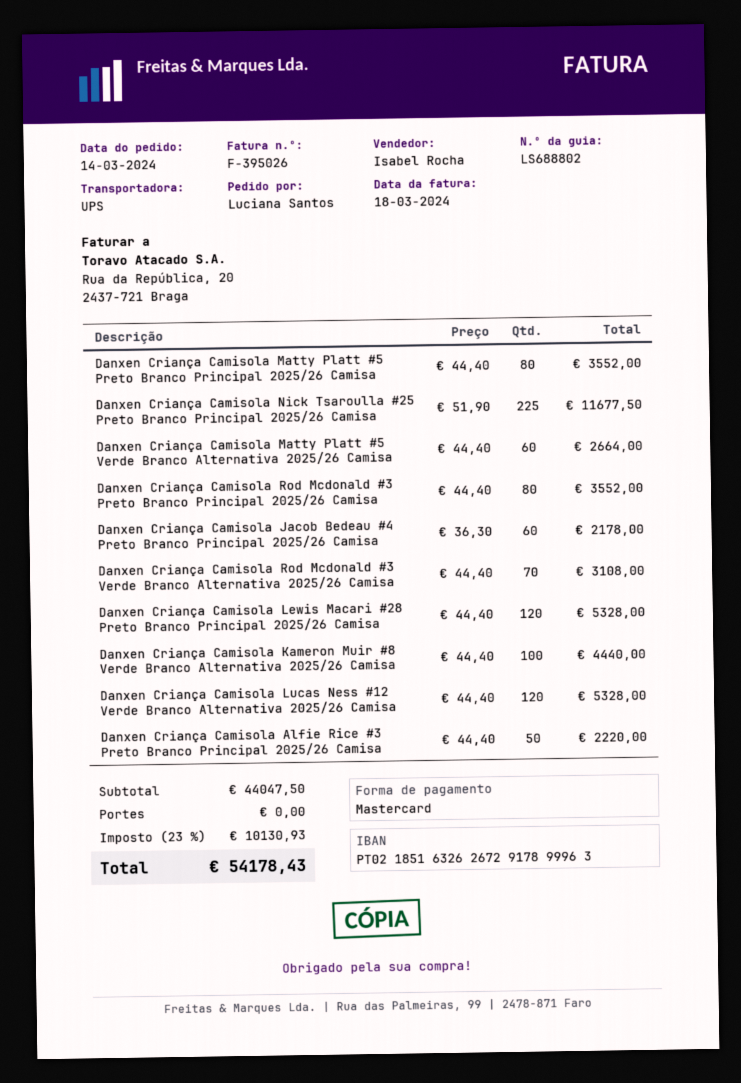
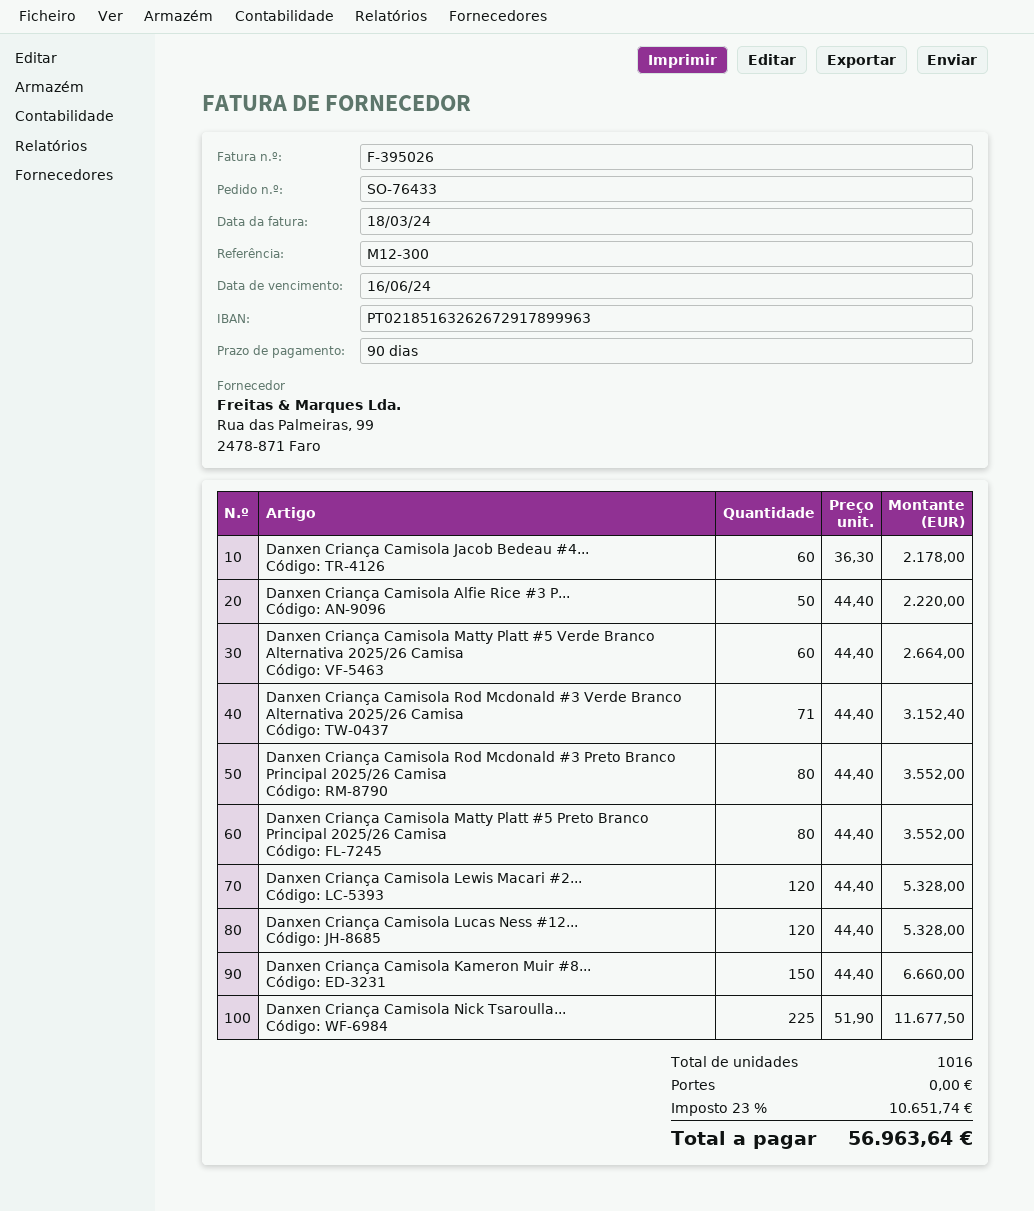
Danxen Criança Camisola Rod Mcdonald #3 Verde Branco Alternativa 2025/26 Camisa: 70 x 44.40 = 3108.00 -> 71 x 44.40 = 3152.40
Danxen Criança Camisola Kameron Muir #8 Verde Branco Alternativa 2025/26 Camisa: 100 x 44.40 = 4440.00 -> 150 x 44.40 = 6660.00
tax: 23% = 10130.93 -> 23% = 10651.74
total: 54178.43 -> 56963.64

